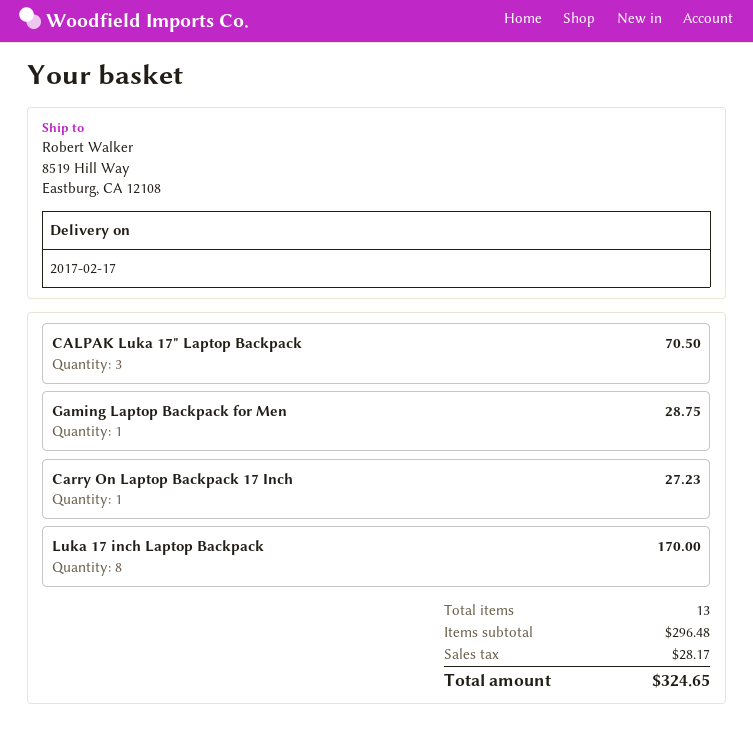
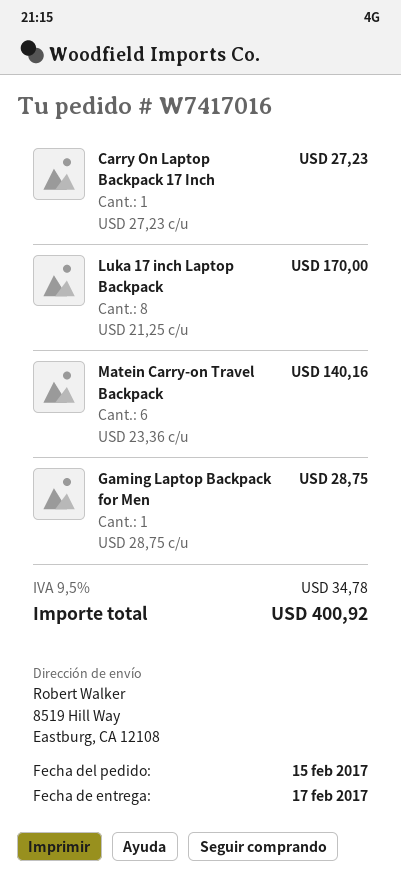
CALPAK Luka 17" Laptop Backpack: 3 for 70.50 -> none
Matein Carry-on Travel Backpack: none -> 6 for 140.16
tax: 28.17 -> 34.78
total: 324.65 -> 400.92

